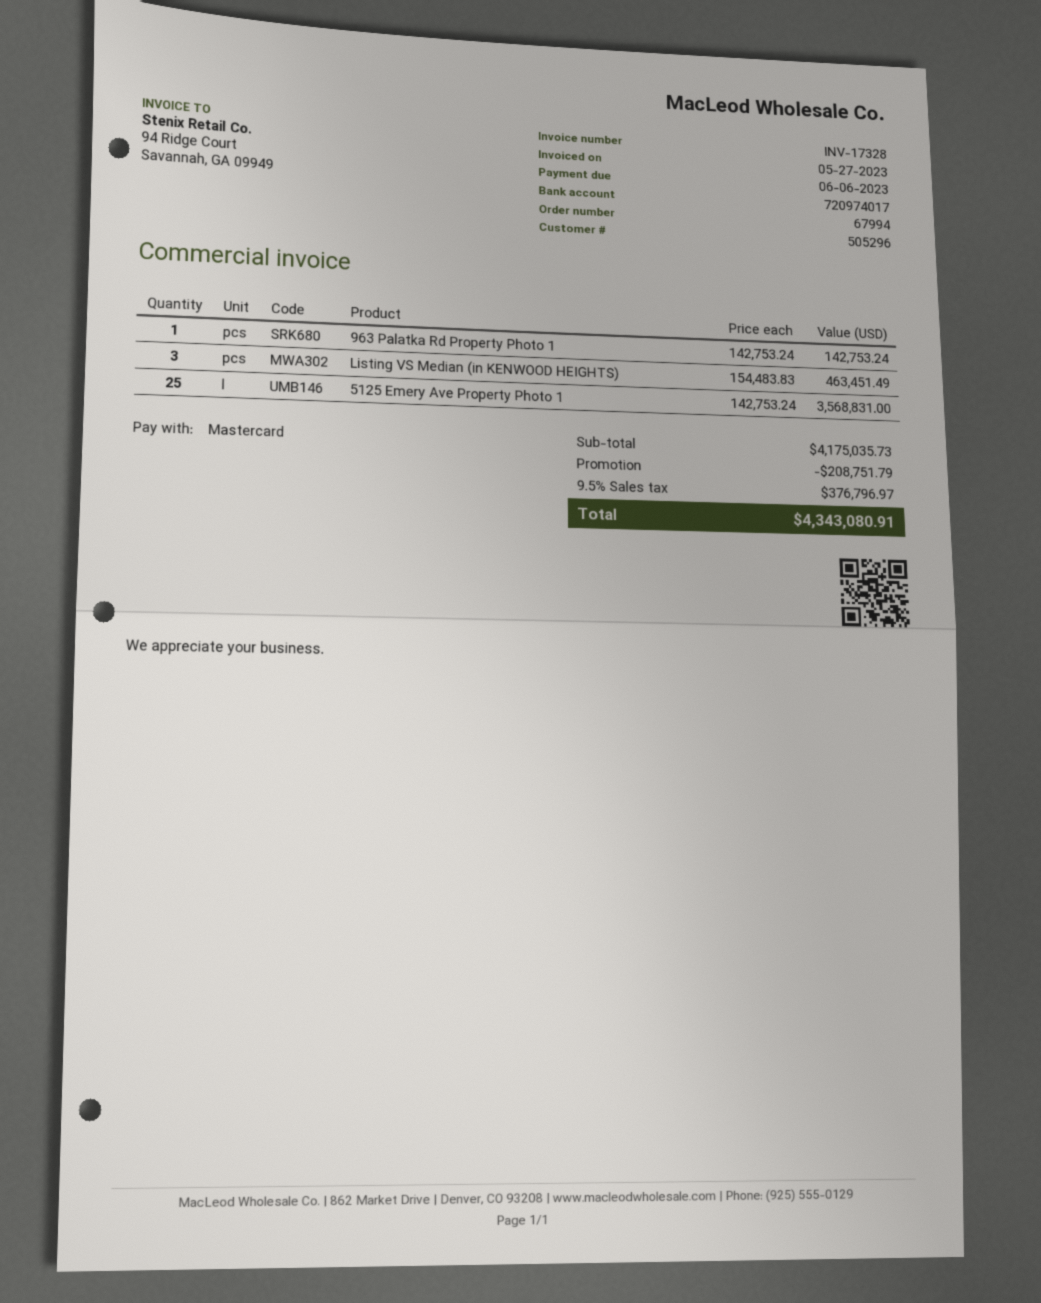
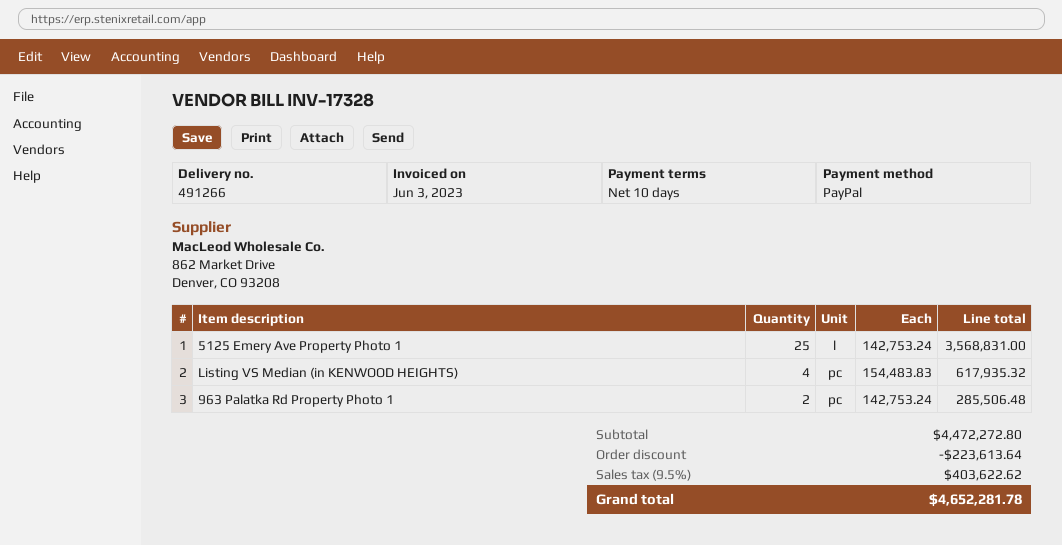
invoice date: 2023-05-27 -> 2023-06-03
payment method: Mastercard -> PayPal
963 Palatka Rd Property Photo 1: 1 x 142753.24 = 142753.24 -> 2 x 142753.24 = 285506.48
Listing VS Median (in KENWOOD HEIGHTS): 3 x 154483.83 = 463451.49 -> 4 x 154483.83 = 617935.32
subtotal: 4175035.73 -> 4472272.80
discount: 208751.79 -> 223613.64
tax: 9.5% = 376796.97 -> 9.5% = 403622.62
total: 4343080.91 -> 4652281.78

